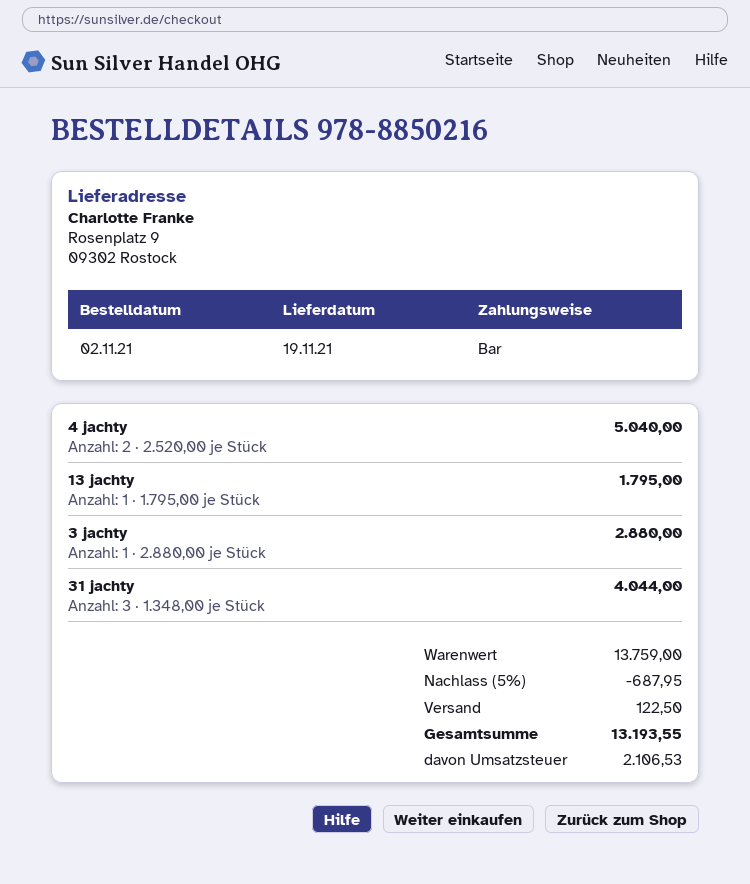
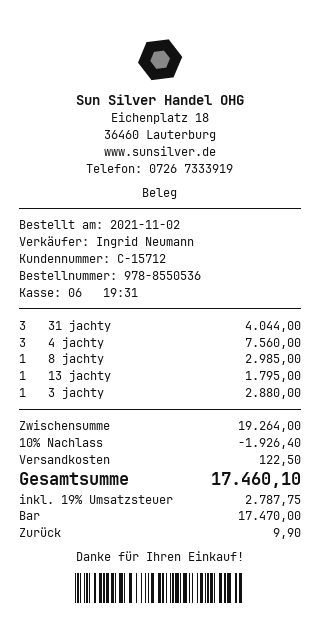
order number: 978-8850216 -> 978-8550536
4 jachty: 2 for 5040.00 -> 3 for 7560.00
8 jachty: none -> 1 for 2985.00
subtotal: 13759.00 -> 19264.00
discount: 5% = 687.95 -> 10% = 1926.40
tax: 2106.53 -> 2787.75
total: 13193.55 -> 17460.10

